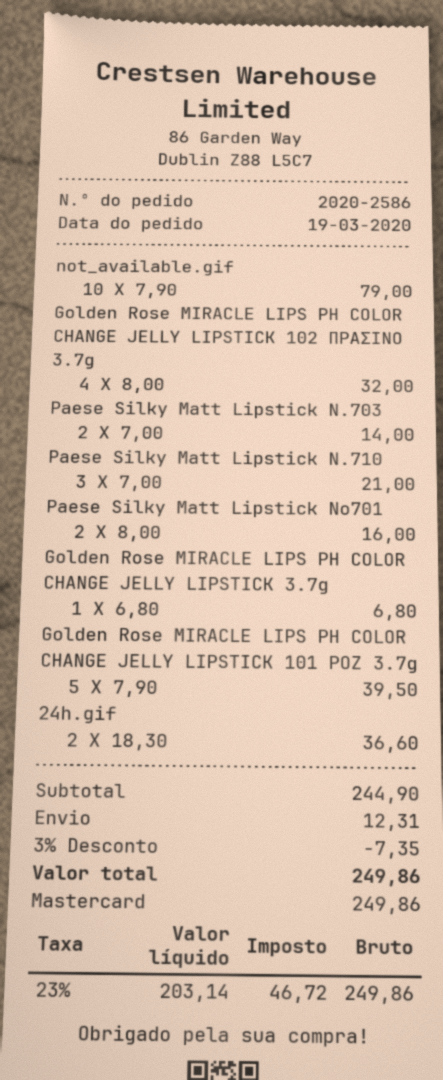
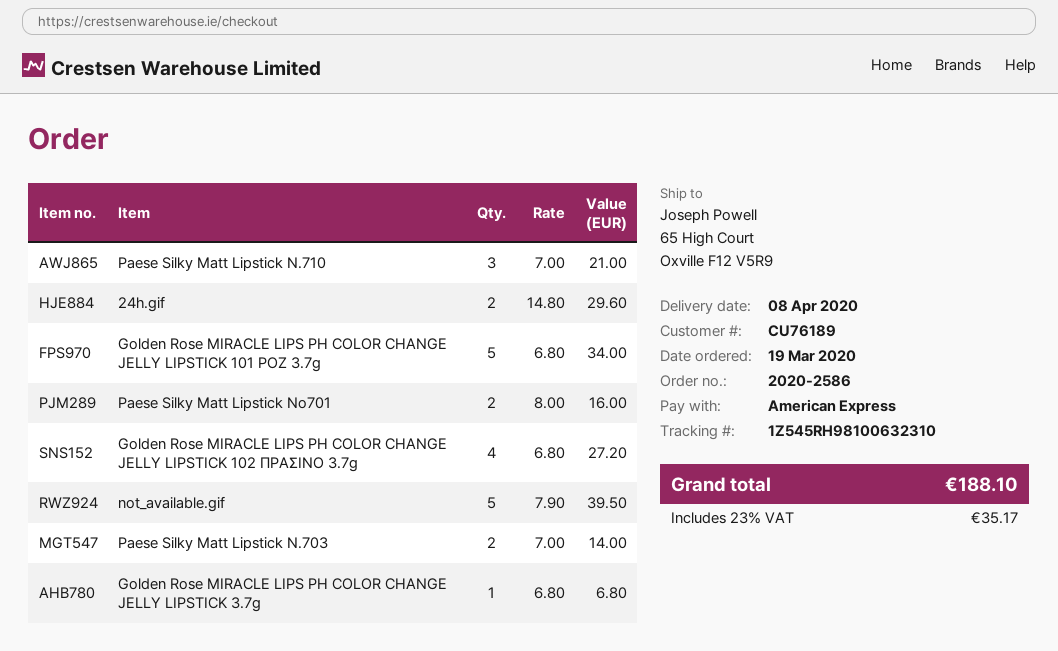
payment method: Mastercard -> American Express
not_available.gif: 10 x 7.90 = 79.00 -> 5 x 7.90 = 39.50
Golden Rose MIRACLE LIPS PH COLOR CHANGE JELLY LIPSTICK 102 ΠΡΑΣΙΝΟ 3.7g: 4 x 8.00 = 32.00 -> 4 x 6.80 = 27.20
Golden Rose MIRACLE LIPS PH COLOR CHANGE JELLY LIPSTICK 101 ΡΟΖ 3.7g: 5 x 7.90 = 39.50 -> 5 x 6.80 = 34.00
24h.gif: 2 x 18.30 = 36.60 -> 2 x 14.80 = 29.60
discount: 3% = 7.35 -> none
shipping: 12.31 -> none
tax: 23% = 46.72 -> 23% = 35.17
total: 249.86 -> 188.10

